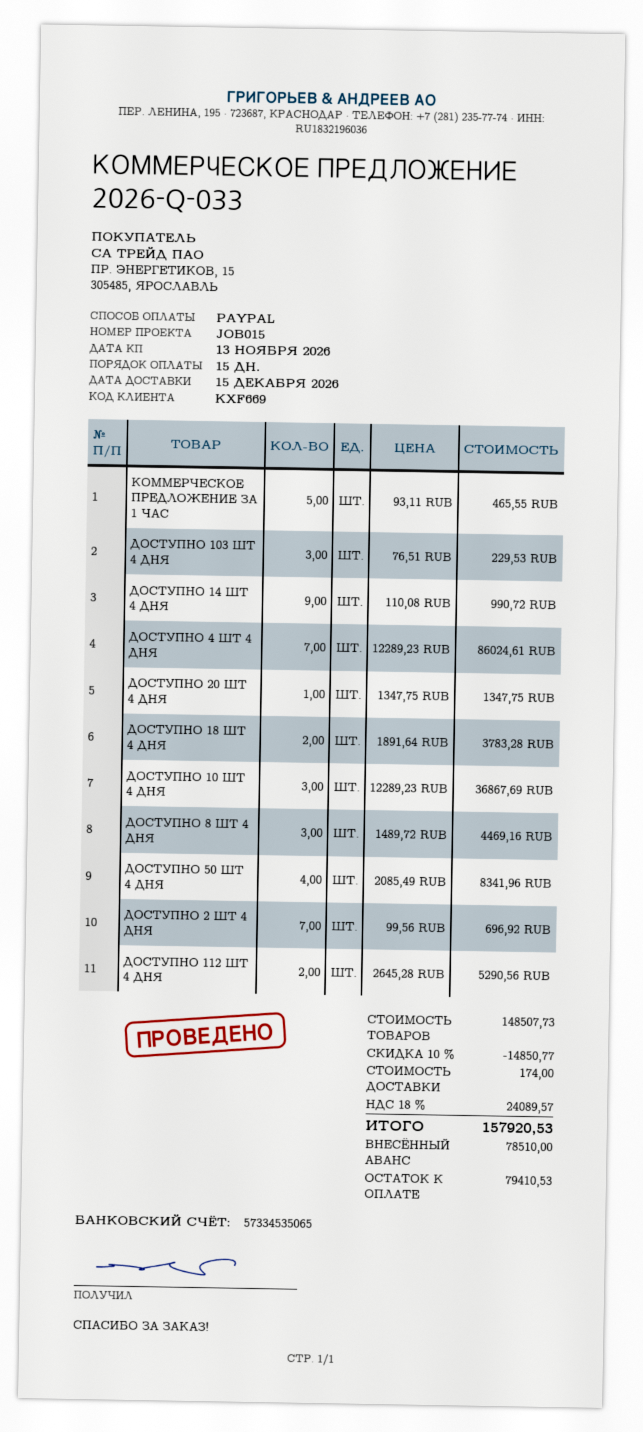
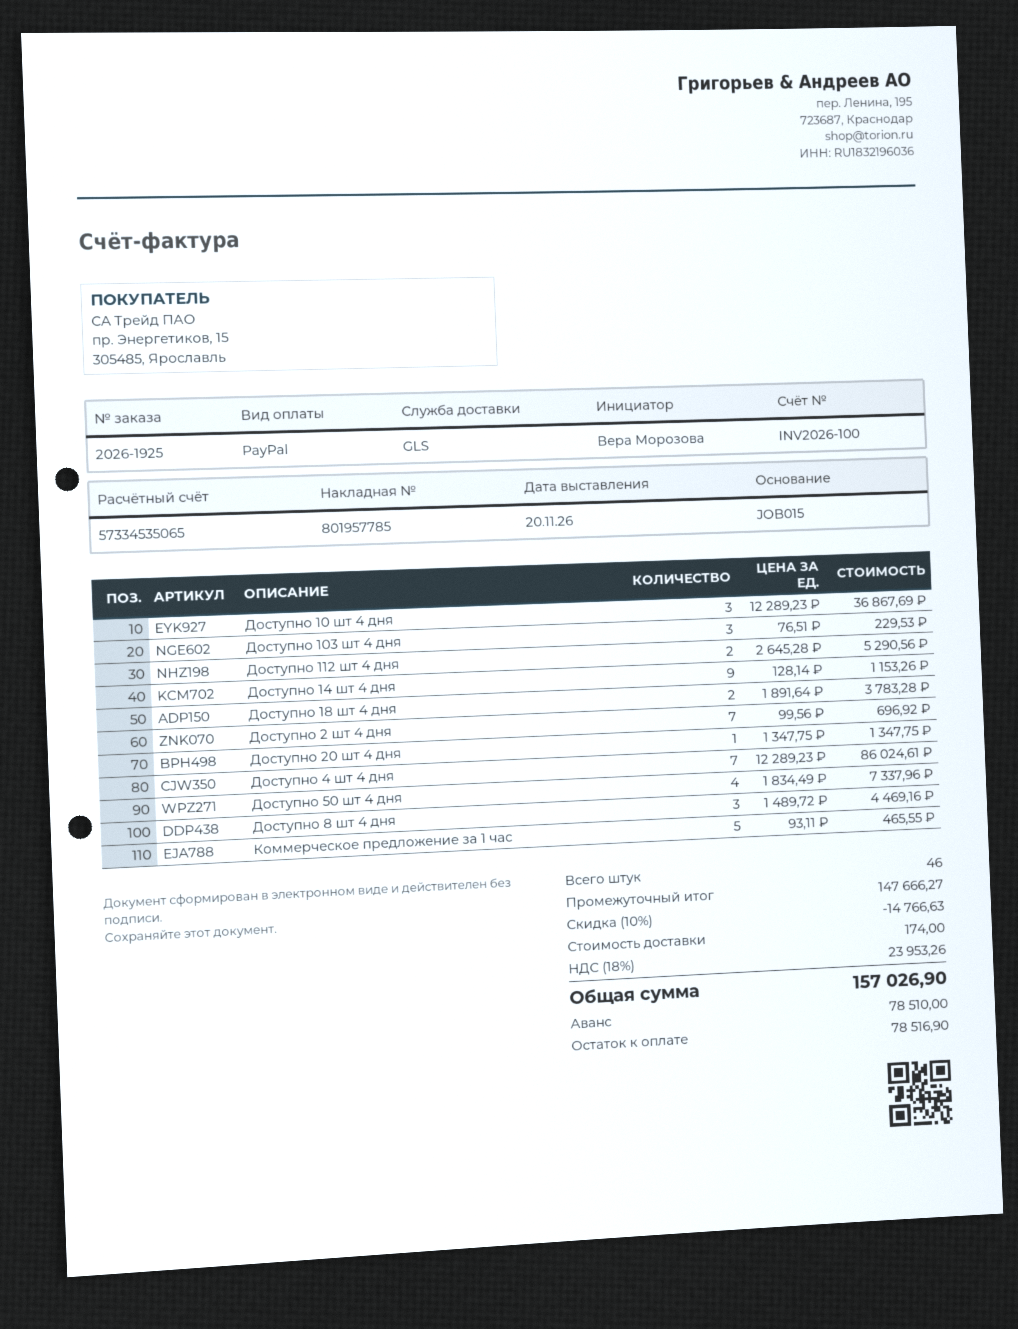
ДОСТУПНО 14 ШТ 4 ДНЯ: 9 x 110.08 = 990.72 -> 9 x 128.14 = 1153.26
ДОСТУПНО 50 ШТ 4 ДНЯ: 4 x 2085.49 = 8341.96 -> 4 x 1834.49 = 7337.96
subtotal: 148507.73 -> 147666.27
discount: 10% = 14850.77 -> 10% = 14766.63
tax: 18% = 24089.57 -> 18% = 23953.26
total: 157920.53 -> 157026.90
balance: 79410.53 -> 78516.90

